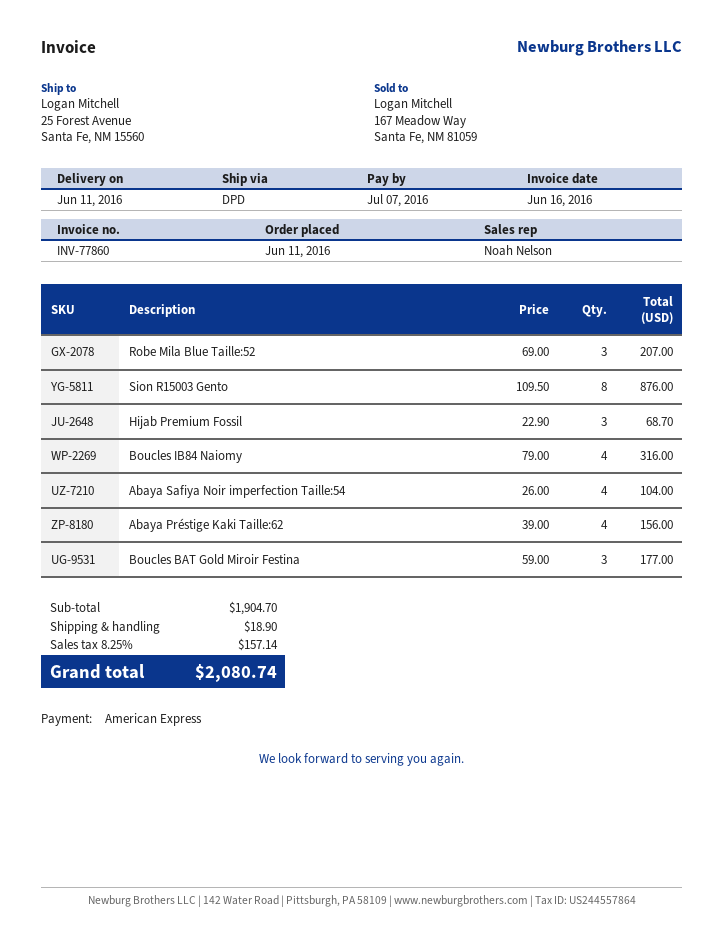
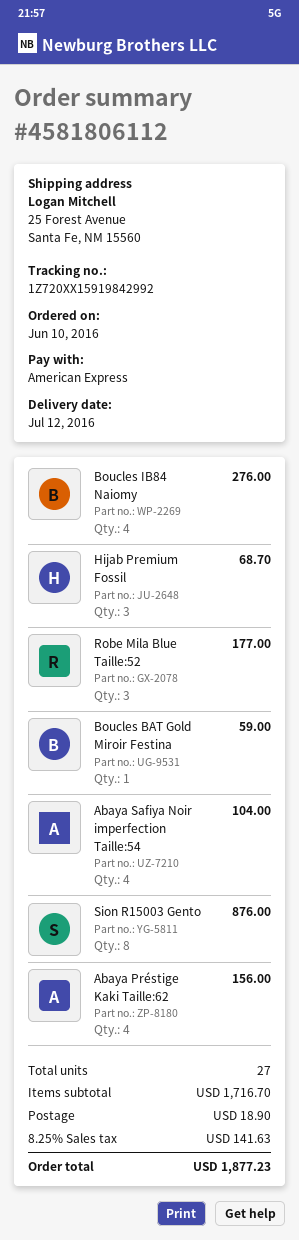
order date: 2016-06-11 -> 2016-06-10
delivery date: 2016-06-11 -> 2016-07-12
Robe Mila Blue Taille:52: 3 for 207.00 -> 3 for 177.00
Boucles IB84 Naiomy: 4 for 316.00 -> 4 for 276.00
Boucles BAT Gold Miroir Festina: 3 for 177.00 -> 1 for 59.00
subtotal: 1904.70 -> 1716.70
tax: 8.25% = 157.14 -> 8.25% = 141.63
total: 2080.74 -> 1877.23

